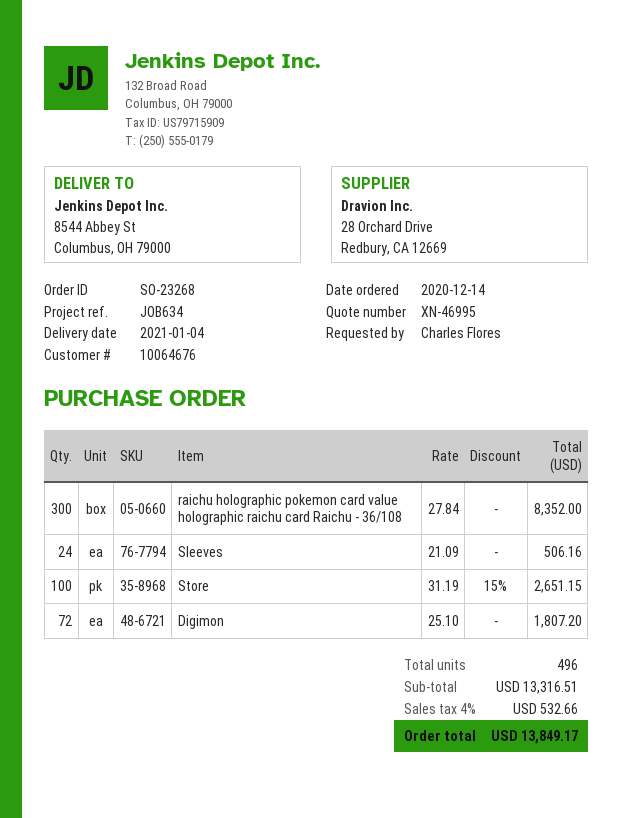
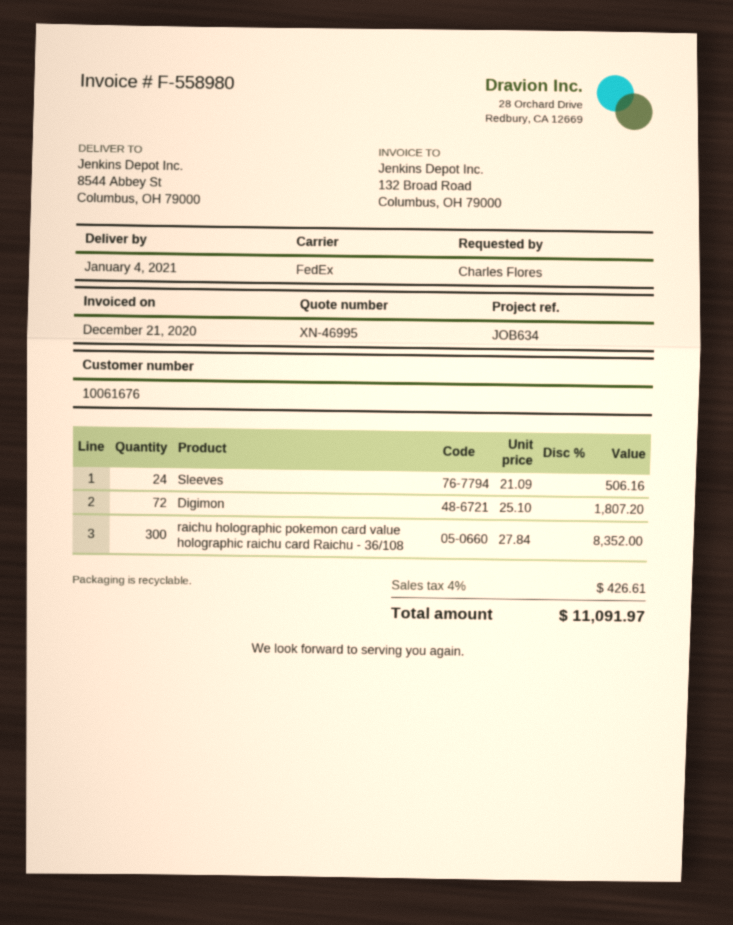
customer number: 10064676 -> 10061676
Store: 100 x 31.19 - 15% = 2651.15 -> none
tax: 4% = 532.66 -> 4% = 426.61
total: 13849.17 -> 11091.97

